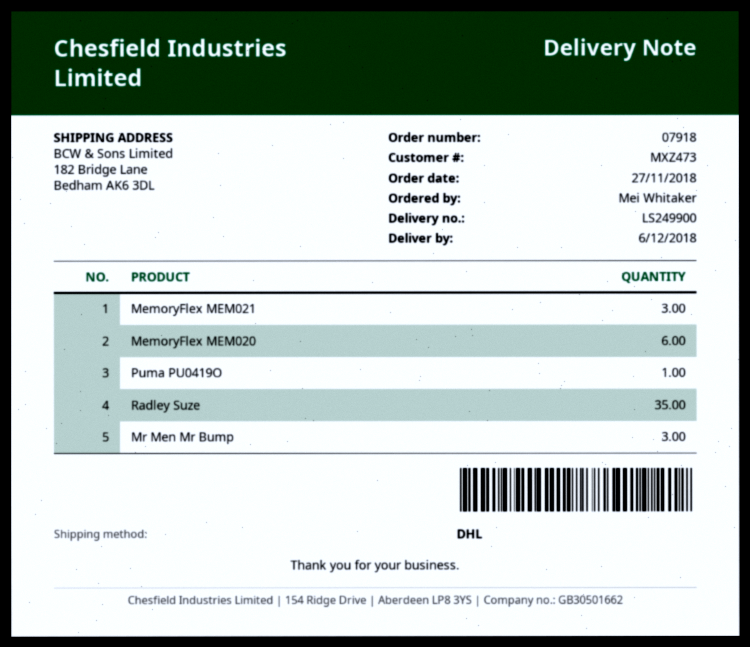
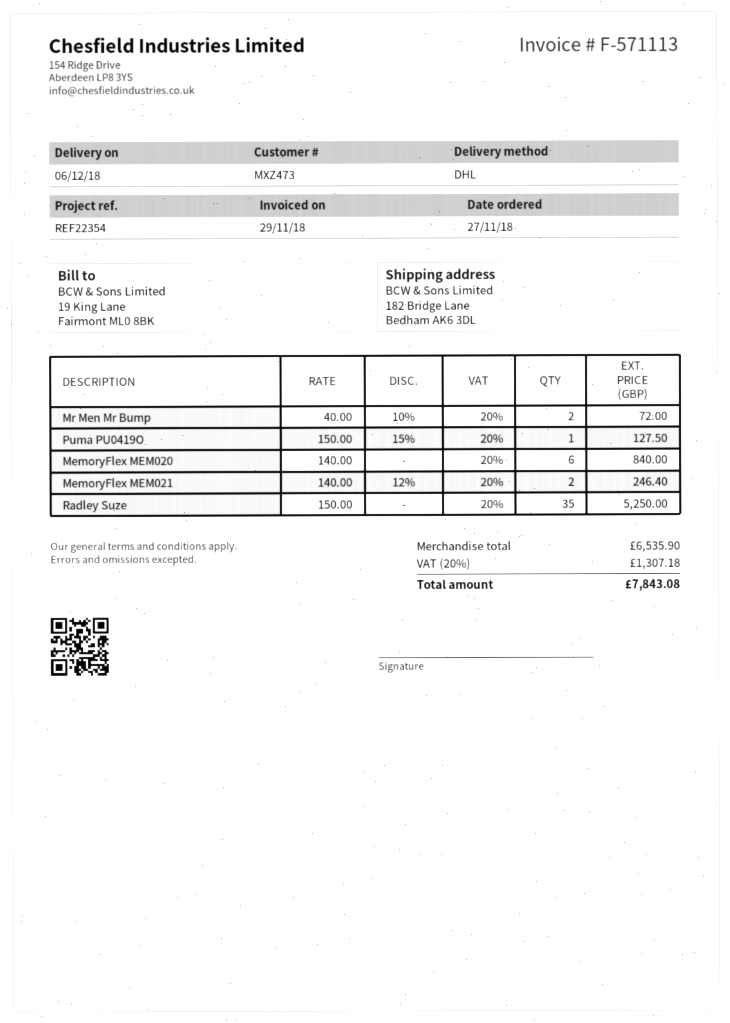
MemoryFlex MEM021: 3 -> 2
Mr Men Mr Bump: 3 -> 2

